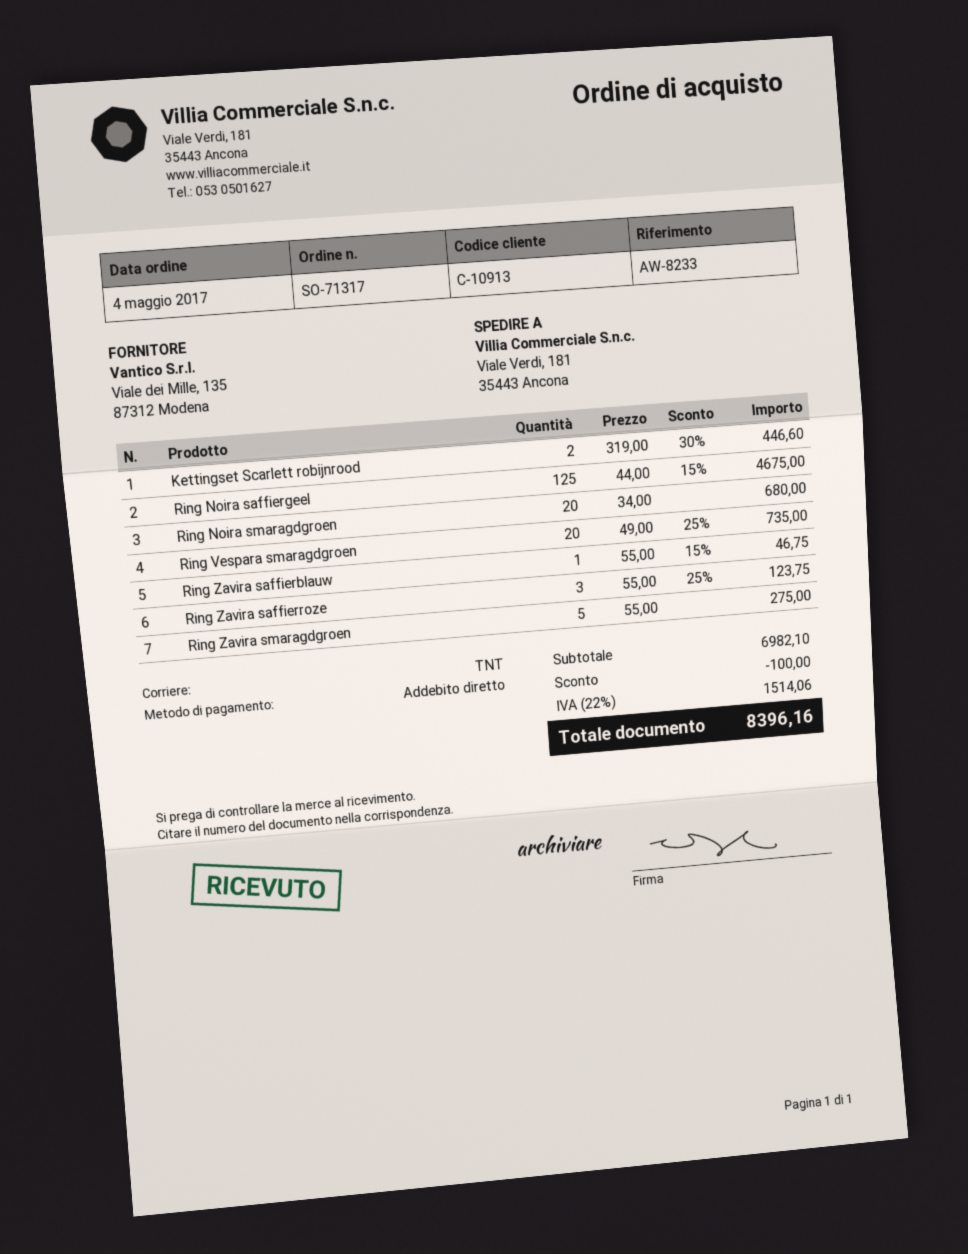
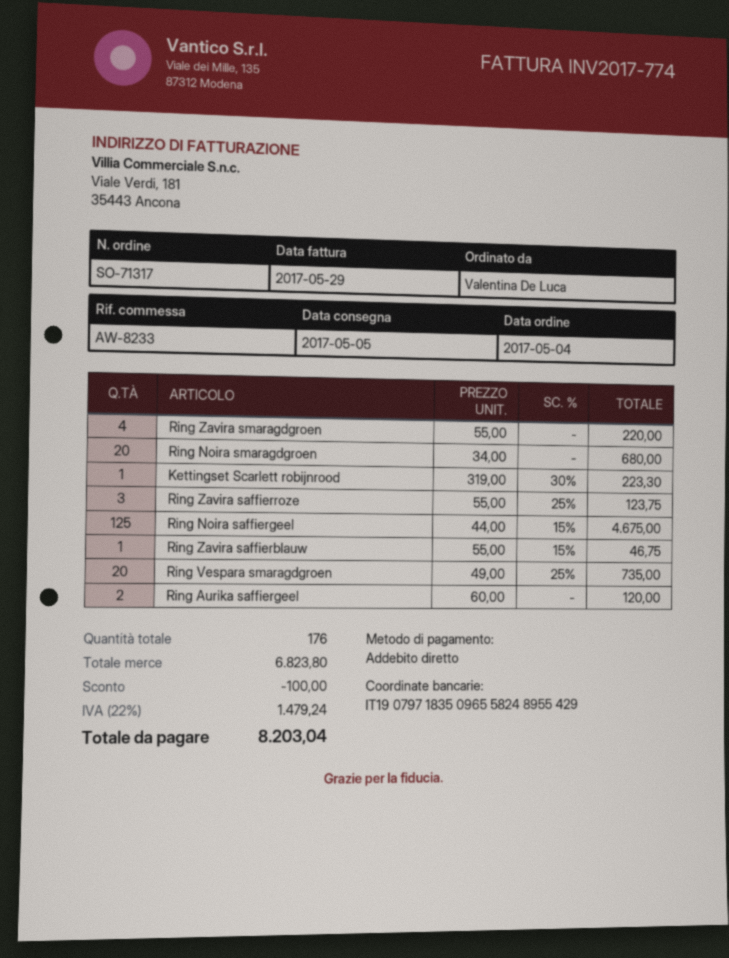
Kettingset Scarlett robijnrood: 2 x 319.00 - 30% = 446.60 -> 1 x 319.00 - 30% = 223.30
Ring Zavira smaragdgroen: 5 x 55.00 = 275.00 -> 4 x 55.00 = 220.00
Ring Aurika saffiergeel: none -> 2 x 60.00 = 120.00
subtotal: 6982.10 -> 6823.80
tax: 22% = 1514.06 -> 22% = 1479.24
total: 8396.16 -> 8203.04

